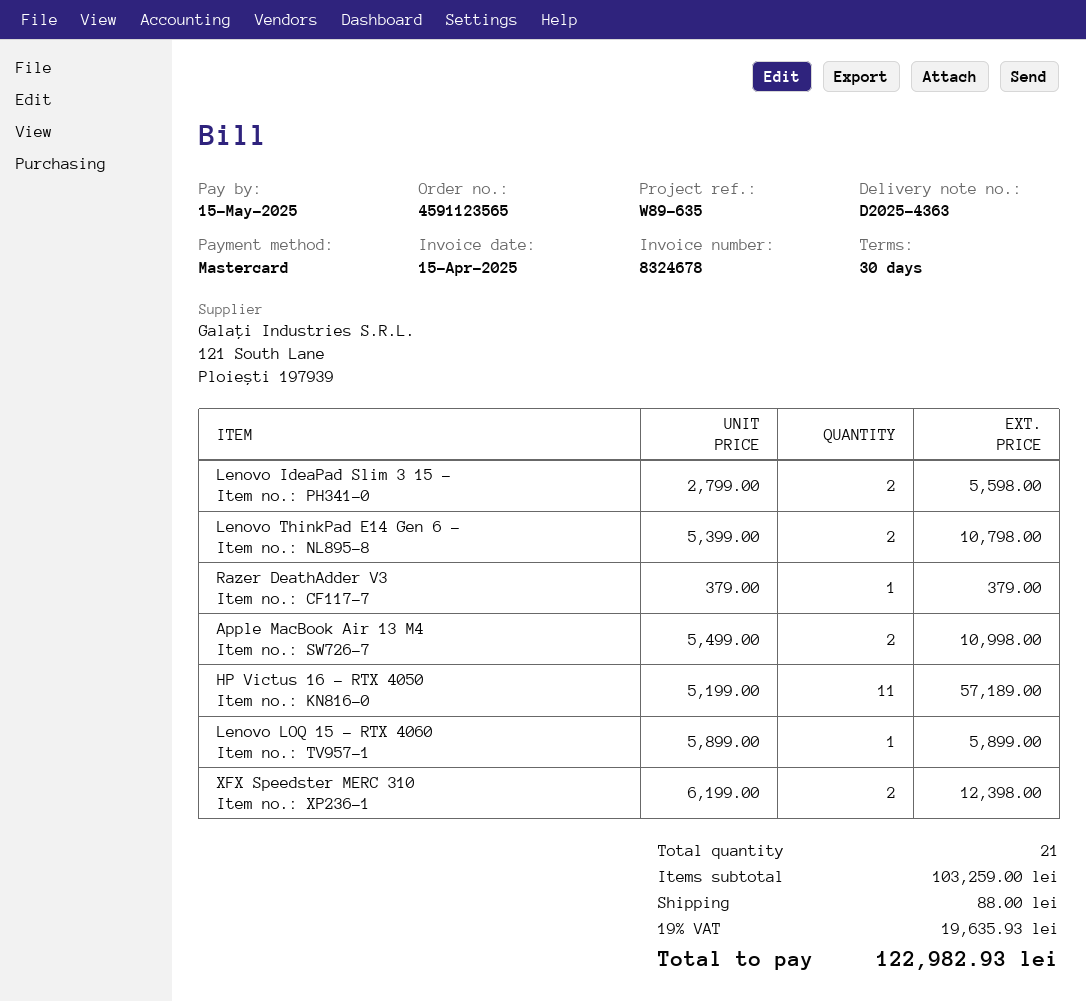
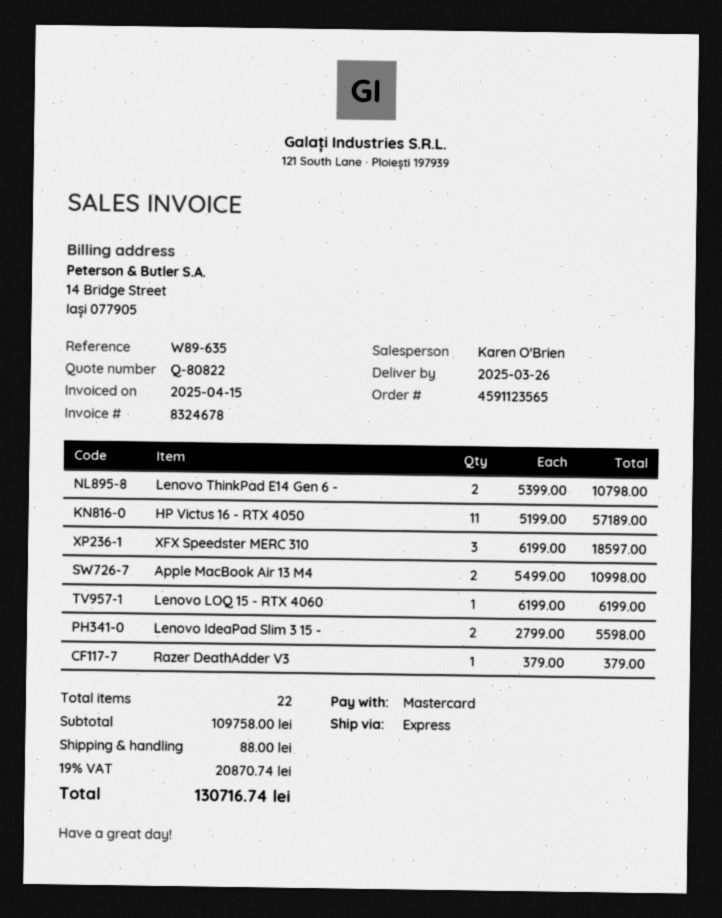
Lenovo LOQ 15 - RTX 4060: 1 x 5899.00 = 5899.00 -> 1 x 6199.00 = 6199.00
XFX Speedster MERC 310: 2 x 6199.00 = 12398.00 -> 3 x 6199.00 = 18597.00
total quantity: 21 -> 22
subtotal: 103259.00 -> 109758.00
tax: 19% = 19635.93 -> 19% = 20870.74
total: 122982.93 -> 130716.74

